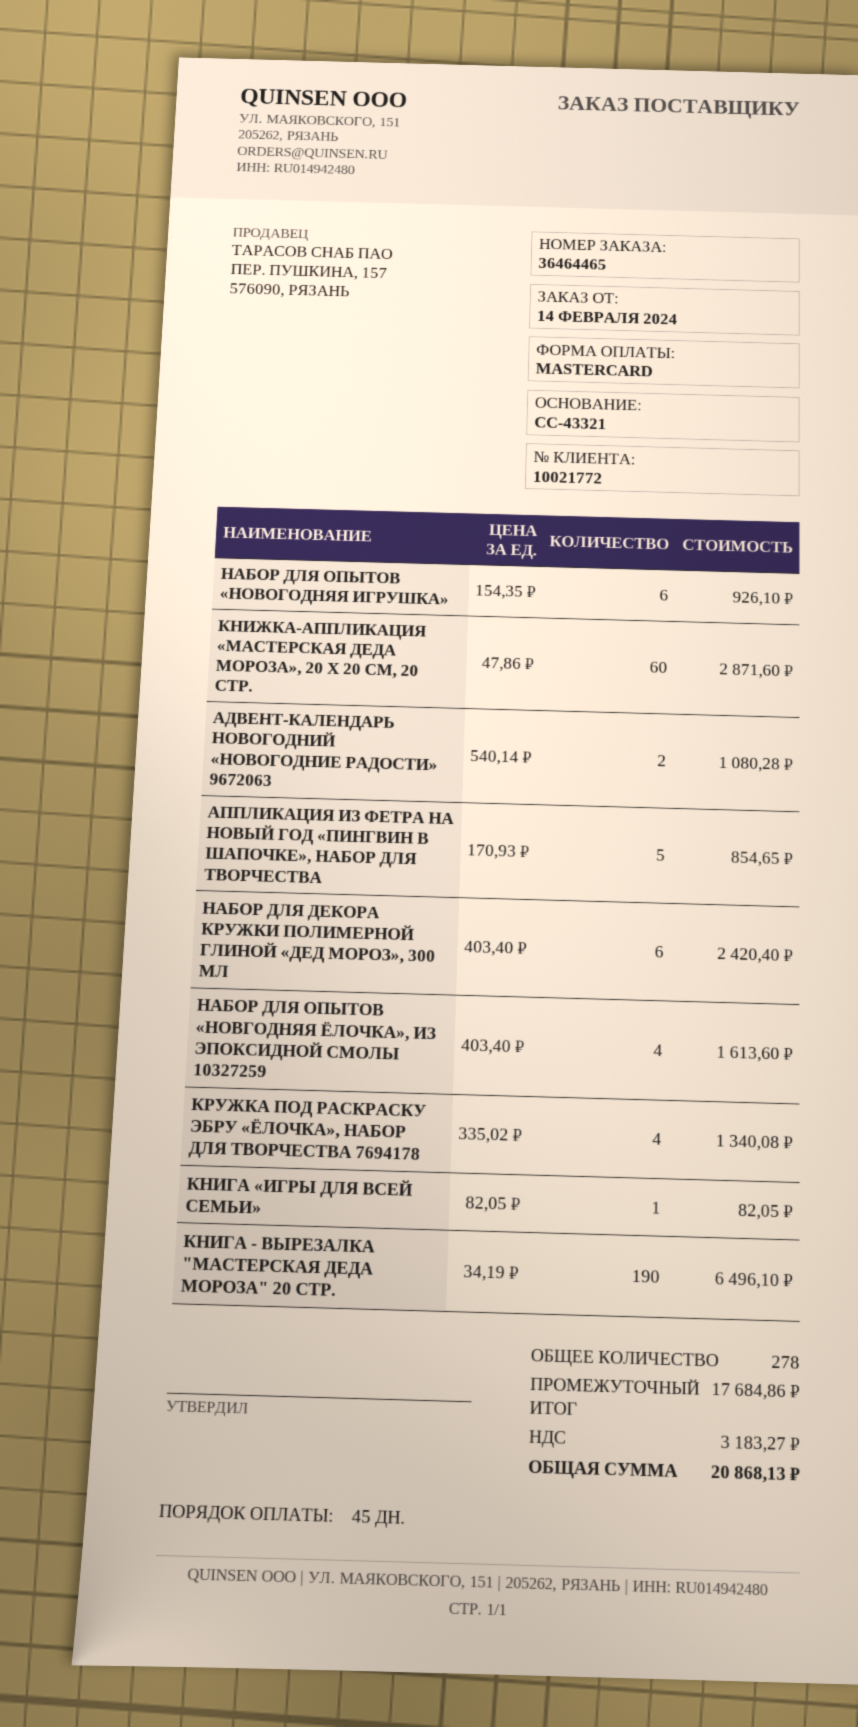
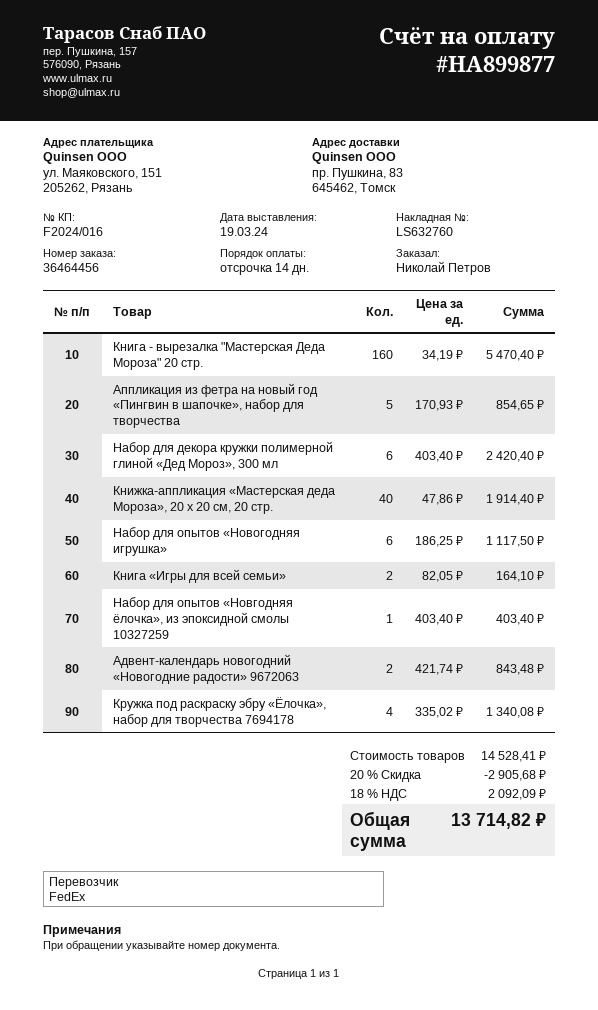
order number: 36464465 -> 36464456
payment terms: 45 days -> 14 days
НАБОР ДЛЯ ОПЫТОВ «НОВОГОДНЯЯ ИГРУШКА»: 6 x 154.35 = 926.10 -> 6 x 186.25 = 1117.50
КНИЖКА-АППЛИКАЦИЯ «МАСТЕРСКАЯ ДЕДА МОРОЗА», 20 X 20 СМ, 20 СТР.: 60 x 47.86 = 2871.60 -> 40 x 47.86 = 1914.40
АДВЕНТ-КАЛЕНДАРЬ НОВОГОДНИЙ «НОВОГОДНИЕ РАДОСТИ» 9672063: 2 x 540.14 = 1080.28 -> 2 x 421.74 = 843.48
НАБОР ДЛЯ ОПЫТОВ «НОВГОДНЯЯ ЁЛОЧКА», ИЗ ЭПОКСИДНОЙ СМОЛЫ 10327259: 4 x 403.40 = 1613.60 -> 1 x 403.40 = 403.40
КНИГА «ИГРЫ ДЛЯ ВСЕЙ СЕМЬИ»: 1 x 82.05 = 82.05 -> 2 x 82.05 = 164.10
КНИГА - ВЫРЕЗАЛКА "МАСТЕРСКАЯ ДЕДА МОРОЗА" 20 СТР.: 190 x 34.19 = 6496.10 -> 160 x 34.19 = 5470.40
subtotal: 17684.86 -> 14528.41
discount: none -> 20% = 2905.68
tax: 3183.27 -> 2092.09
total: 20868.13 -> 13714.82

